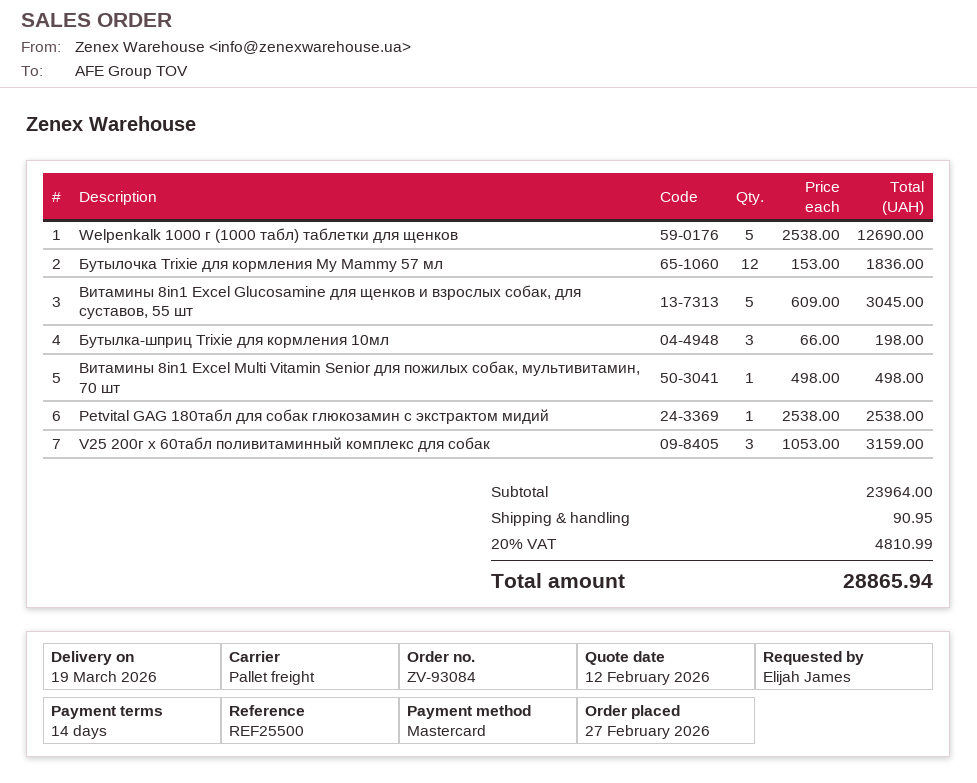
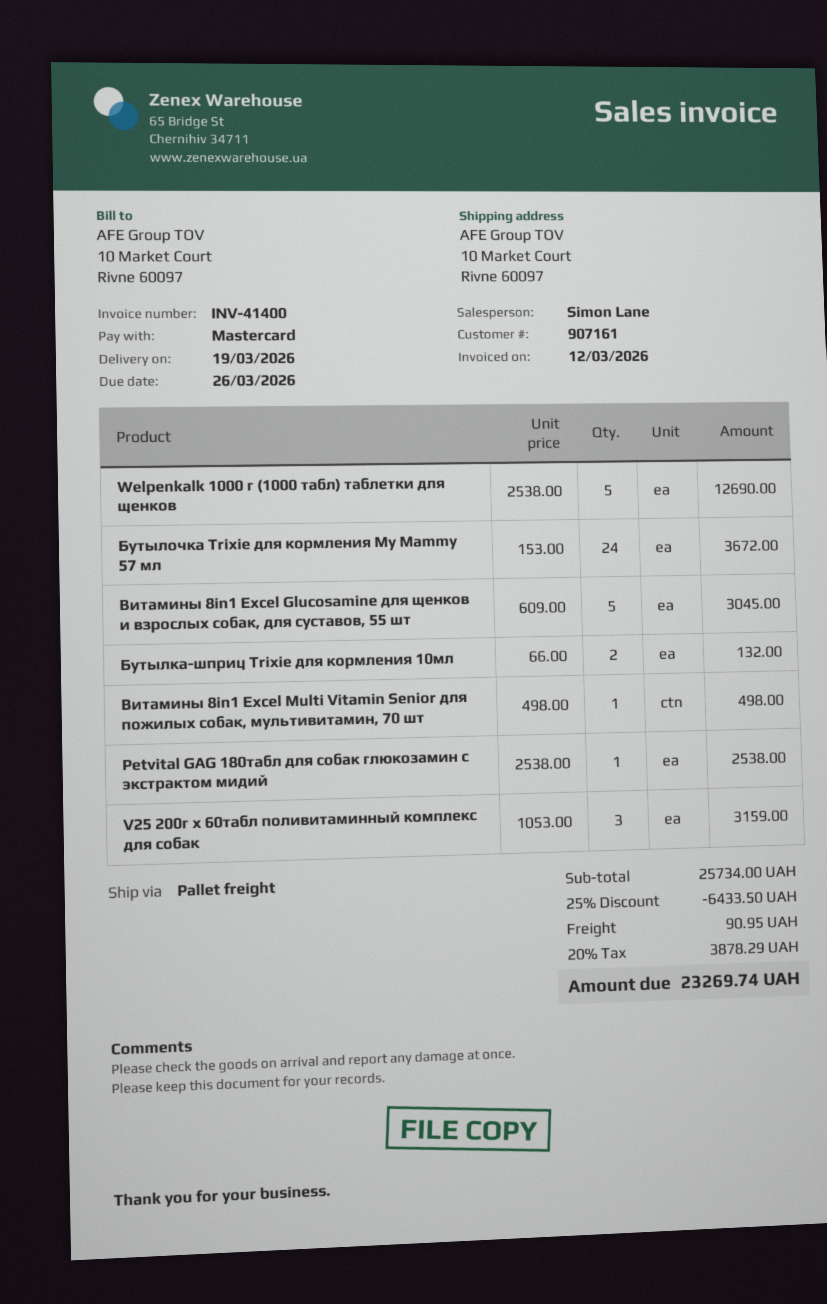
Бутылочка Trixie для кормления My Mammy 57 мл: 12 x 153.00 = 1836.00 -> 24 x 153.00 = 3672.00
Бутылка-шприц Trixie для кормления 10мл: 3 x 66.00 = 198.00 -> 2 x 66.00 = 132.00
subtotal: 23964.00 -> 25734.00
discount: none -> 25% = 6433.50
tax: 20% = 4810.99 -> 20% = 3878.29
total: 28865.94 -> 23269.74

